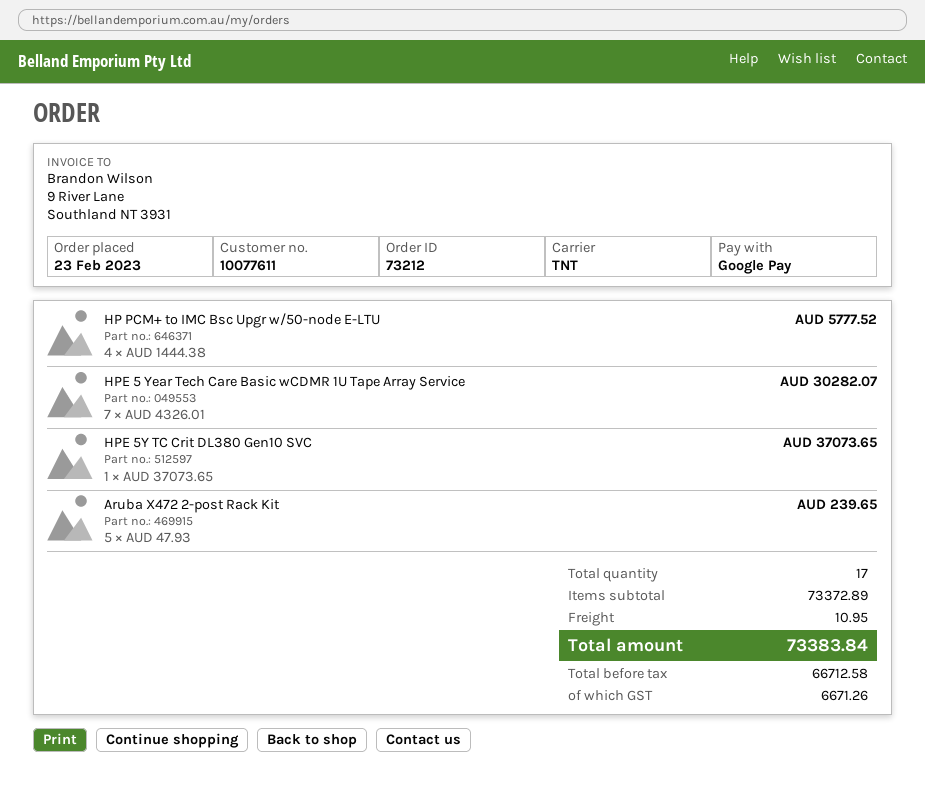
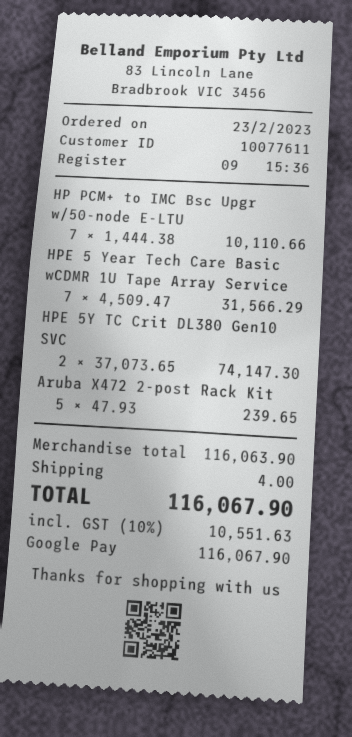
HP PCM+ to IMC Bsc Upgr w/50-node E-LTU: 4 x 1444.38 = 5777.52 -> 7 x 1444.38 = 10110.66
HPE 5 Year Tech Care Basic wCDMR 1U Tape Array Service: 7 x 4326.01 = 30282.07 -> 7 x 4509.47 = 31566.29
HPE 5Y TC Crit DL380 Gen10 SVC: 1 x 37073.65 = 37073.65 -> 2 x 37073.65 = 74147.30
subtotal: 73372.89 -> 116063.90
shipping: 10.95 -> 4.00
tax: 6671.26 -> 10551.63
total: 73383.84 -> 116067.90

